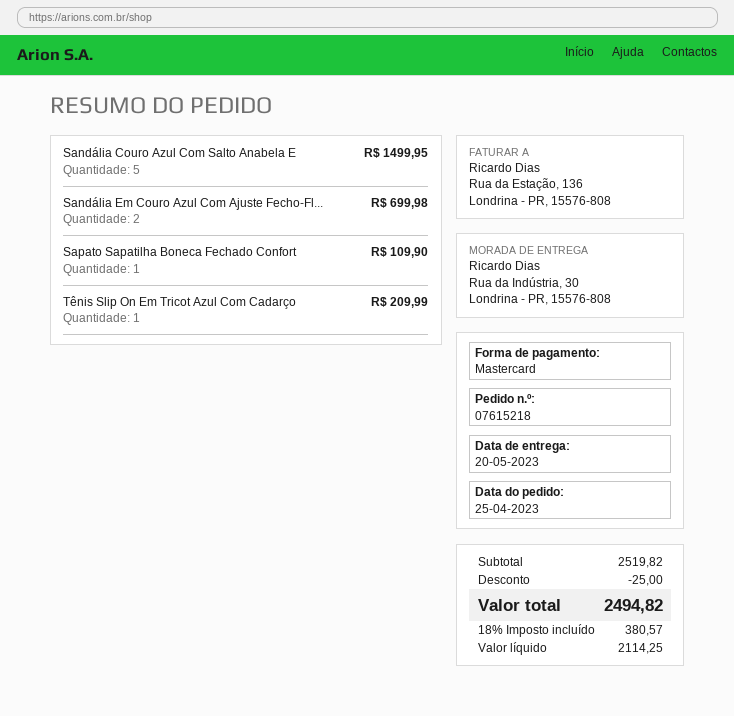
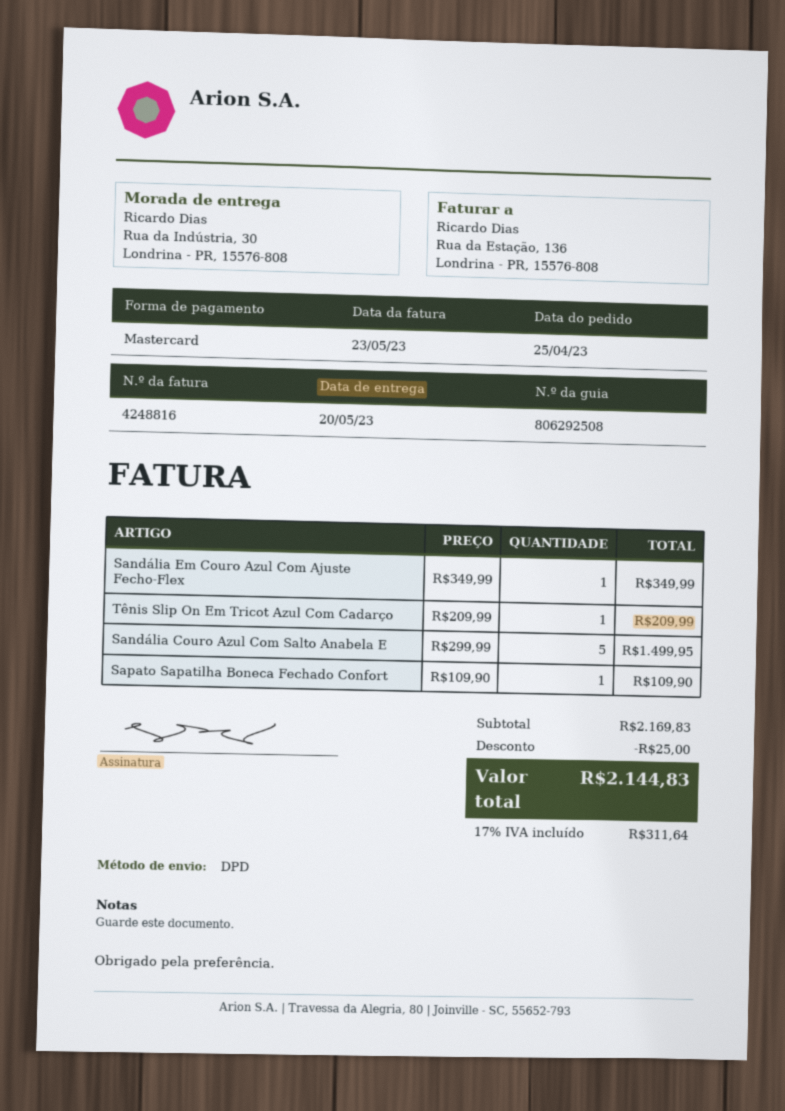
Sandália Em Couro Azul Com Ajuste Fecho-Fl...: 2 for 699.98 -> 1 for 349.99
subtotal: 2519.82 -> 2169.83
tax: 18% = 380.57 -> 17% = 311.64
total: 2494.82 -> 2144.83

